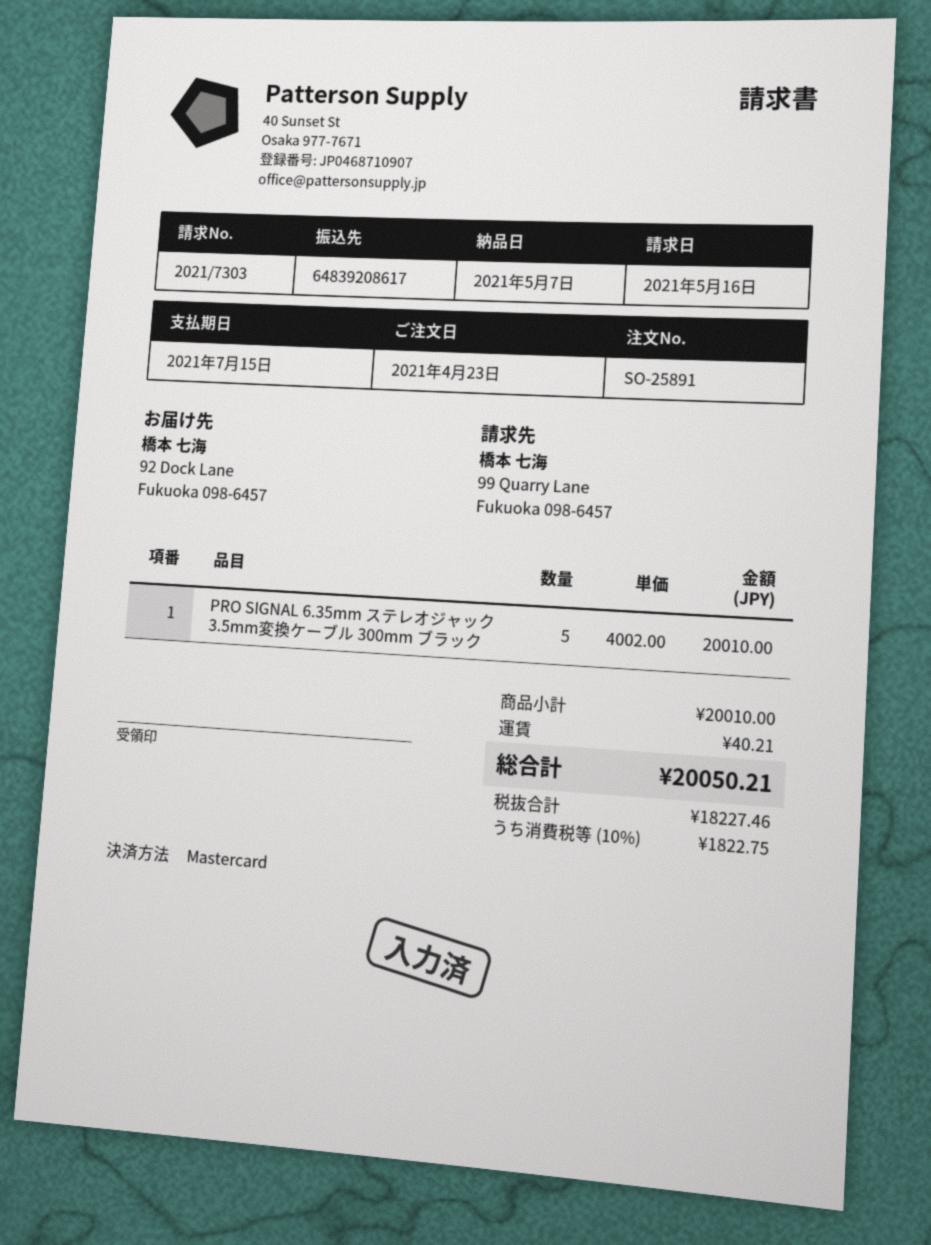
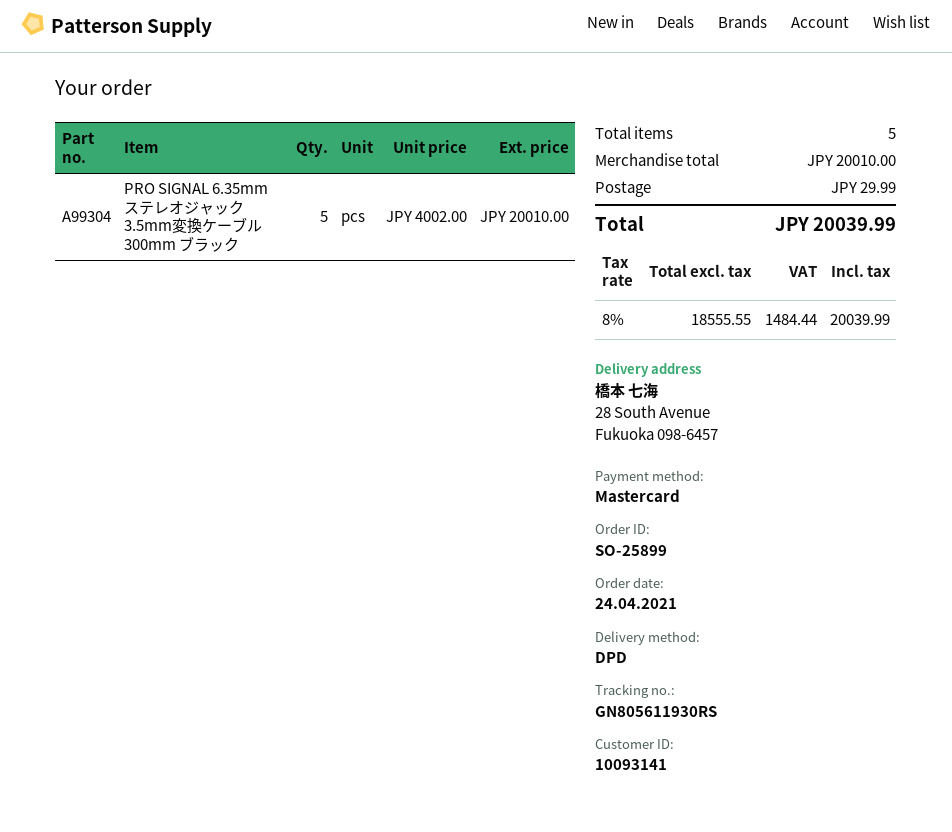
order number: SO-25891 -> SO-25899
order date: 2021-04-23 -> 2021-04-24
ship to: 92 Dock Lane, Fukuoka 098-6457 -> 28 South Avenue, Fukuoka 098-6457
shipping: 40.21 -> 29.99
net: 18227.46 -> 18555.55
tax: 10% = 1822.75 -> 8% = 1484.44
total: 20050.21 -> 20039.99

